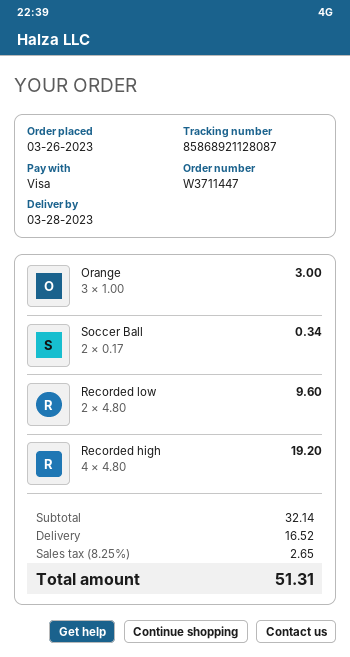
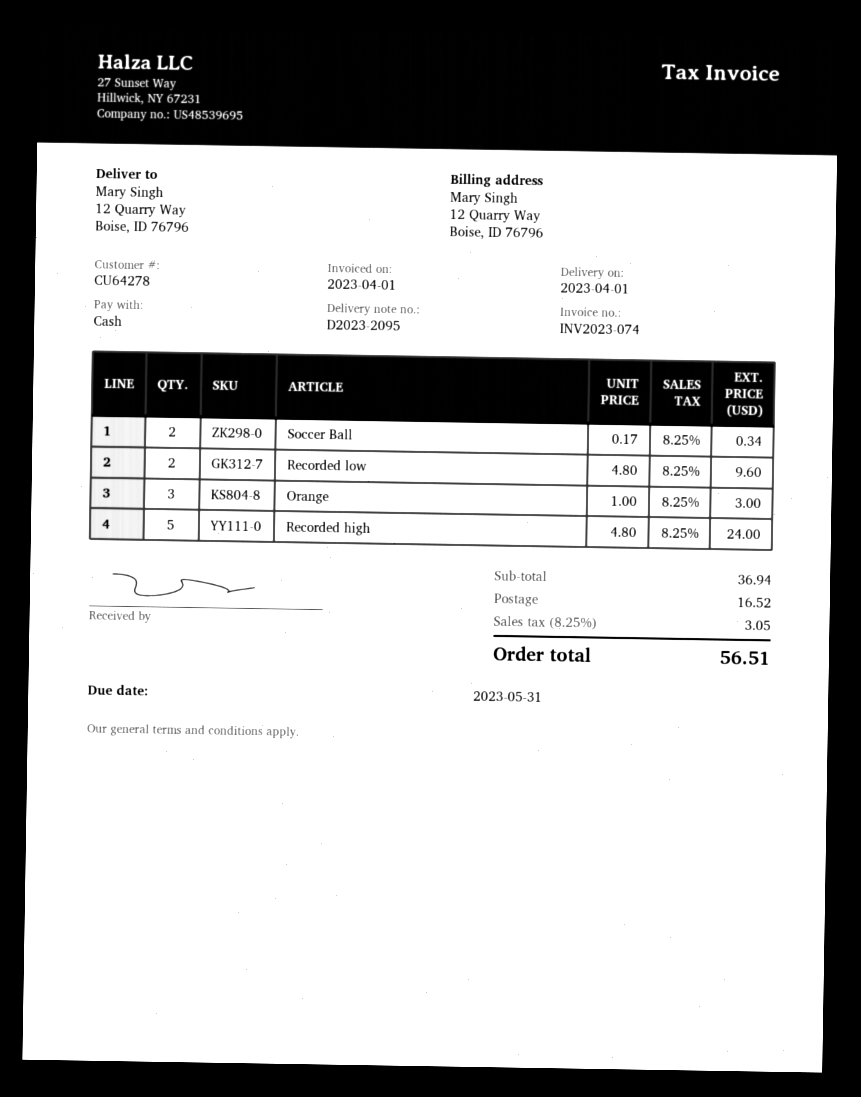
delivery date: 2023-03-28 -> 2023-04-01
payment method: Visa -> cash
Recorded high: 4 x 4.80 = 19.20 -> 5 x 4.80 = 24.00
subtotal: 32.14 -> 36.94
tax: 8.25% = 2.65 -> 8.25% = 3.05
total: 51.31 -> 56.51

